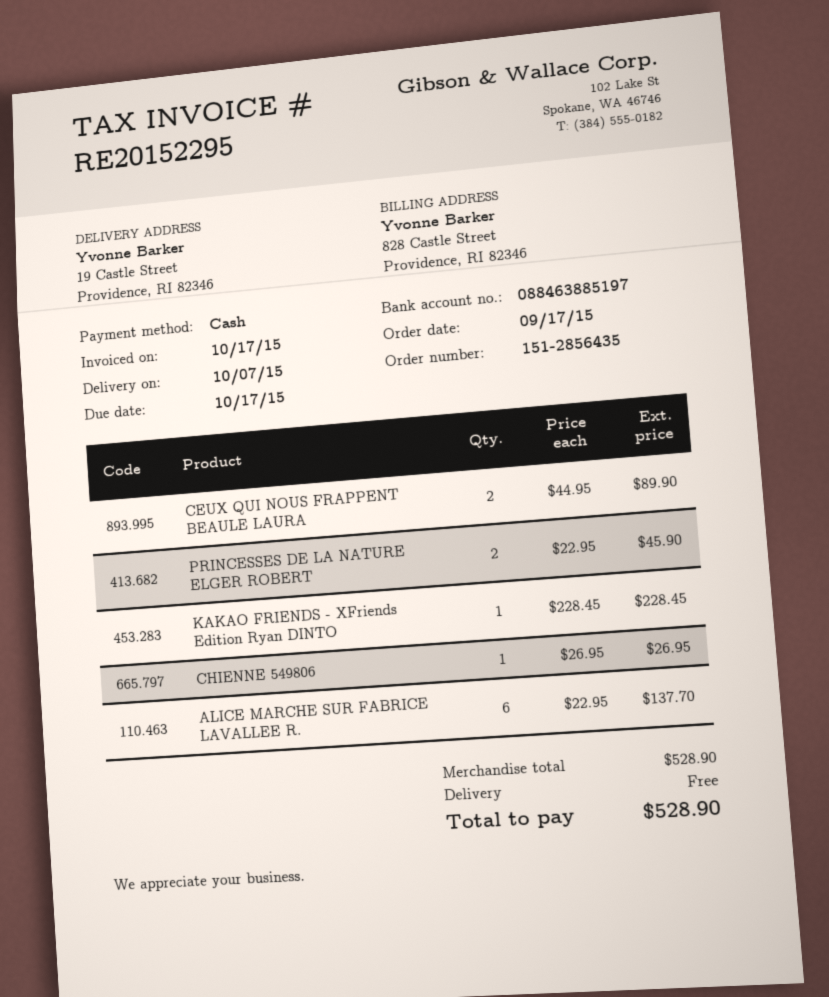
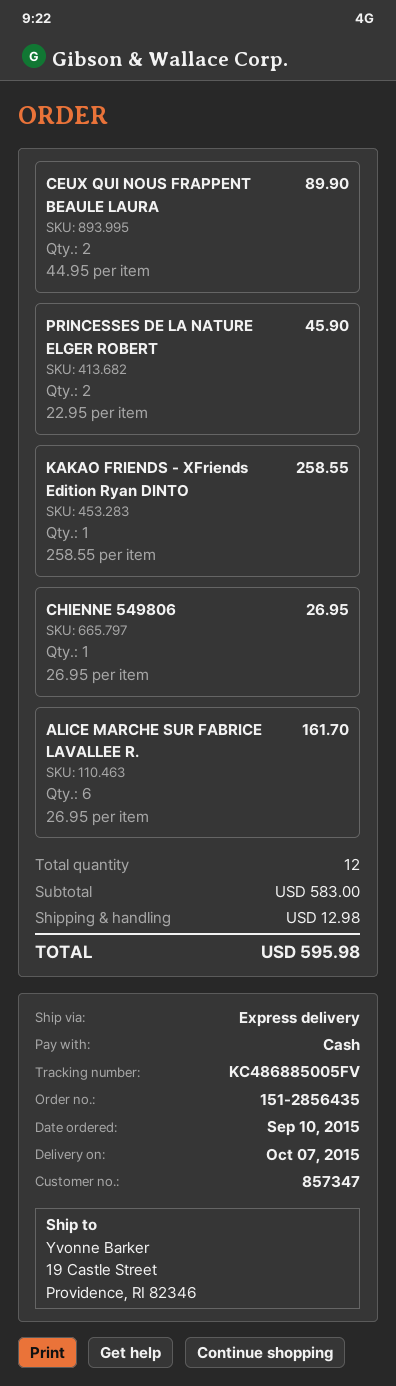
order date: 2015-09-17 -> 2015-09-10
KAKAO FRIENDS - XFriends Edition Ryan DINTO: 1 x 228.45 = 228.45 -> 1 x 258.55 = 258.55
ALICE MARCHE SUR FABRICE LAVALLEE R.: 6 x 22.95 = 137.70 -> 6 x 26.95 = 161.70
subtotal: 528.90 -> 583.00
shipping: 0.00 -> 12.98
total: 528.90 -> 595.98

